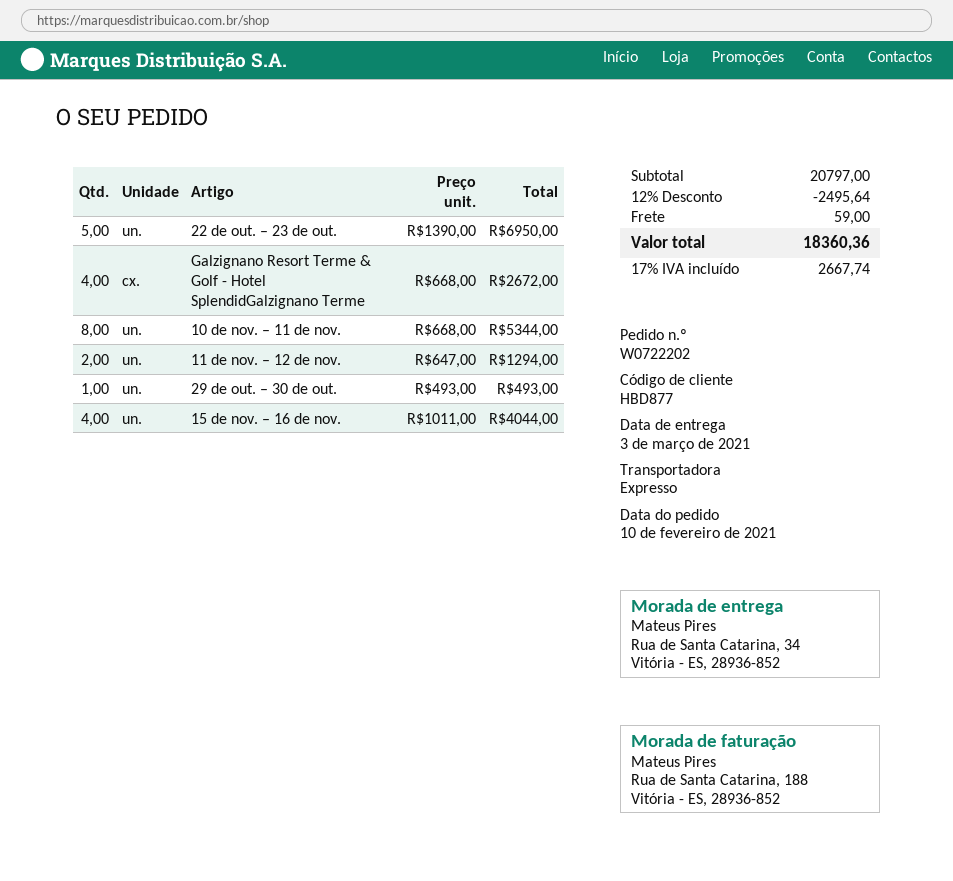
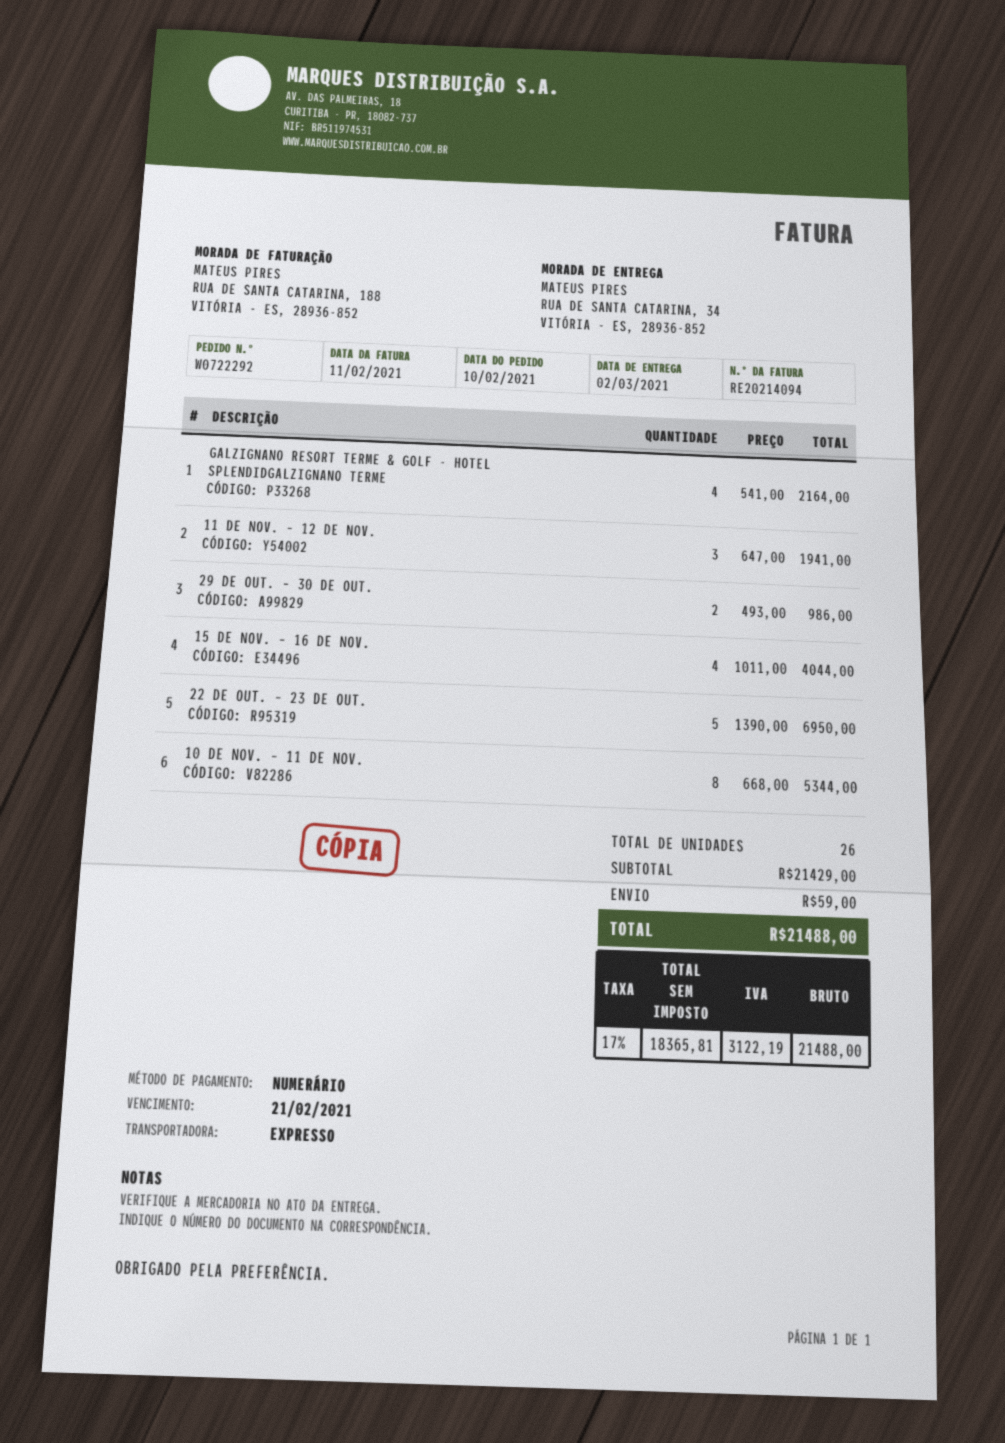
order number: W0722202 -> W0722292
delivery date: 2021-03-03 -> 2021-03-02
Galzignano Resort Terme & Golf - Hotel SplendidGalzignano Terme: 4 x 668.00 = 2672.00 -> 4 x 541.00 = 2164.00
11 de nov. – 12 de nov.: 2 x 647.00 = 1294.00 -> 3 x 647.00 = 1941.00
29 de out. – 30 de out.: 1 x 493.00 = 493.00 -> 2 x 493.00 = 986.00
subtotal: 20797.00 -> 21429.00
discount: 12% = 2495.64 -> none
tax: 17% = 2667.74 -> 17% = 3122.19
total: 18360.36 -> 21488.00

